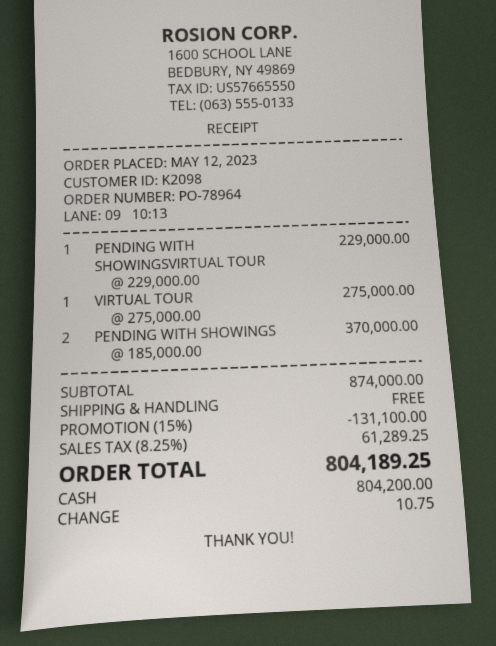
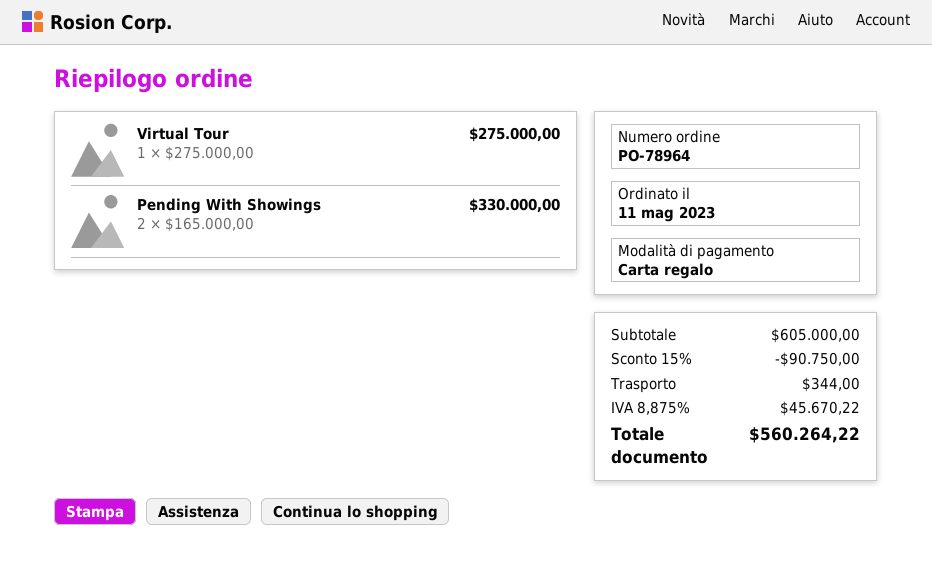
order date: 2023-05-12 -> 2023-05-11
payment method: cash -> gift card
PENDING WITH SHOWINGSVIRTUAL TOUR: 1 x 229000.00 = 229000.00 -> none
PENDING WITH SHOWINGS: 2 x 185000.00 = 370000.00 -> 2 x 165000.00 = 330000.00
subtotal: 874000.00 -> 605000.00
discount: 15% = 131100.00 -> 15% = 90750.00
shipping: 0.00 -> 344.00
tax: 8.25% = 61289.25 -> 8.875% = 45670.22
total: 804189.25 -> 560264.22

